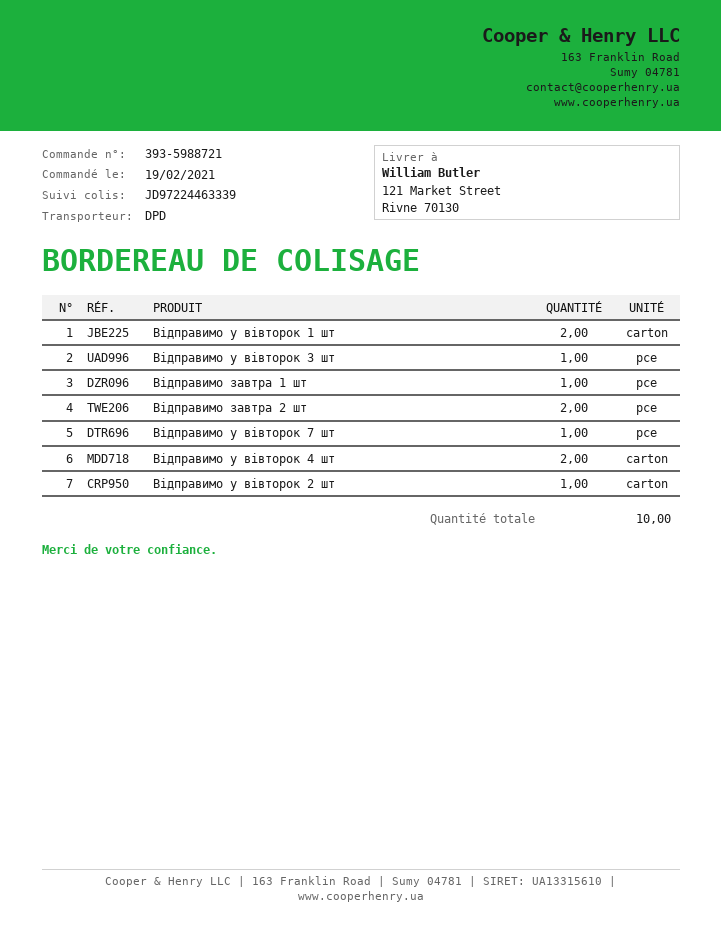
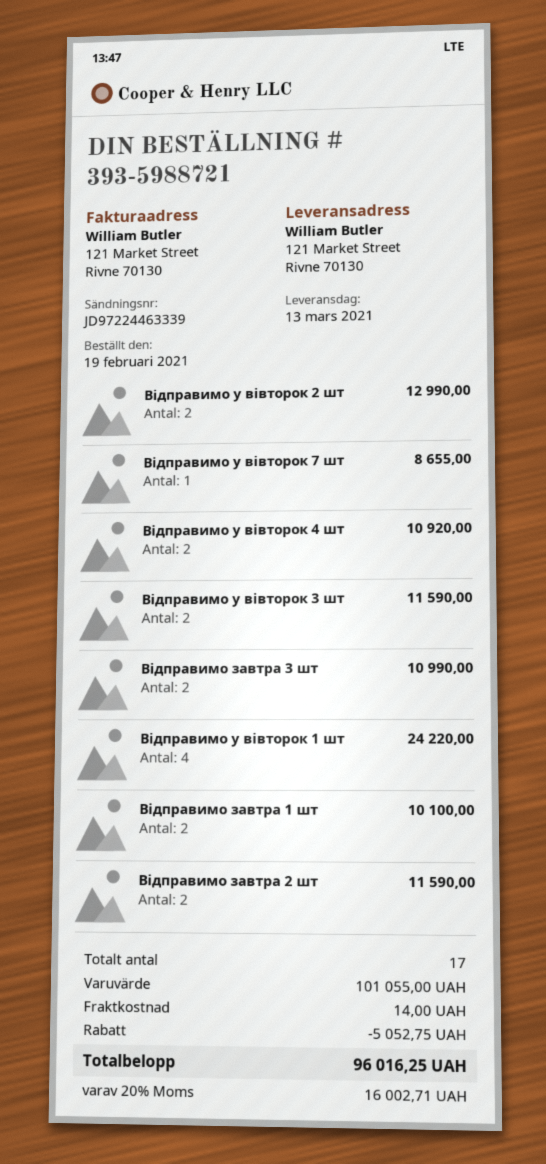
Відправимо у вівторок 1 шт: 2 -> 4
Відправимо у вівторок 3 шт: 1 -> 2
Відправимо завтра 1 шт: 1 -> 2
Відправимо у вівторок 2 шт: 1 -> 2
Відправимо завтра 3 шт: none -> 2
total quantity: 10 -> 17

